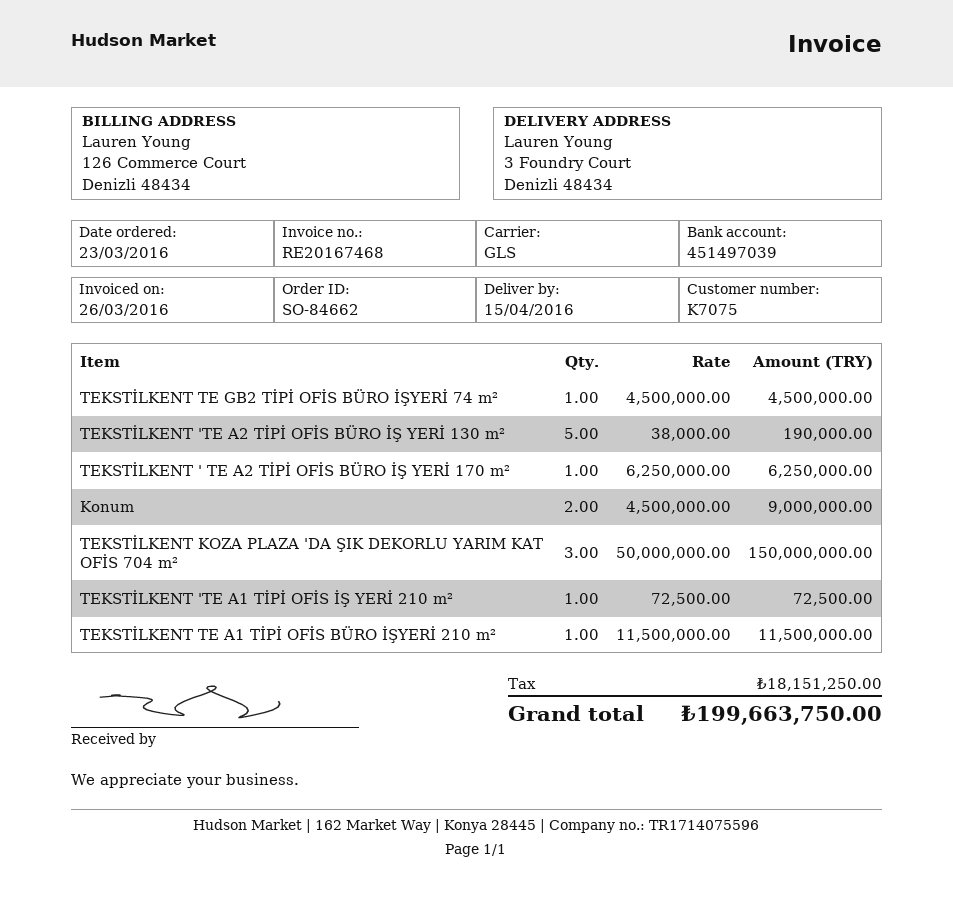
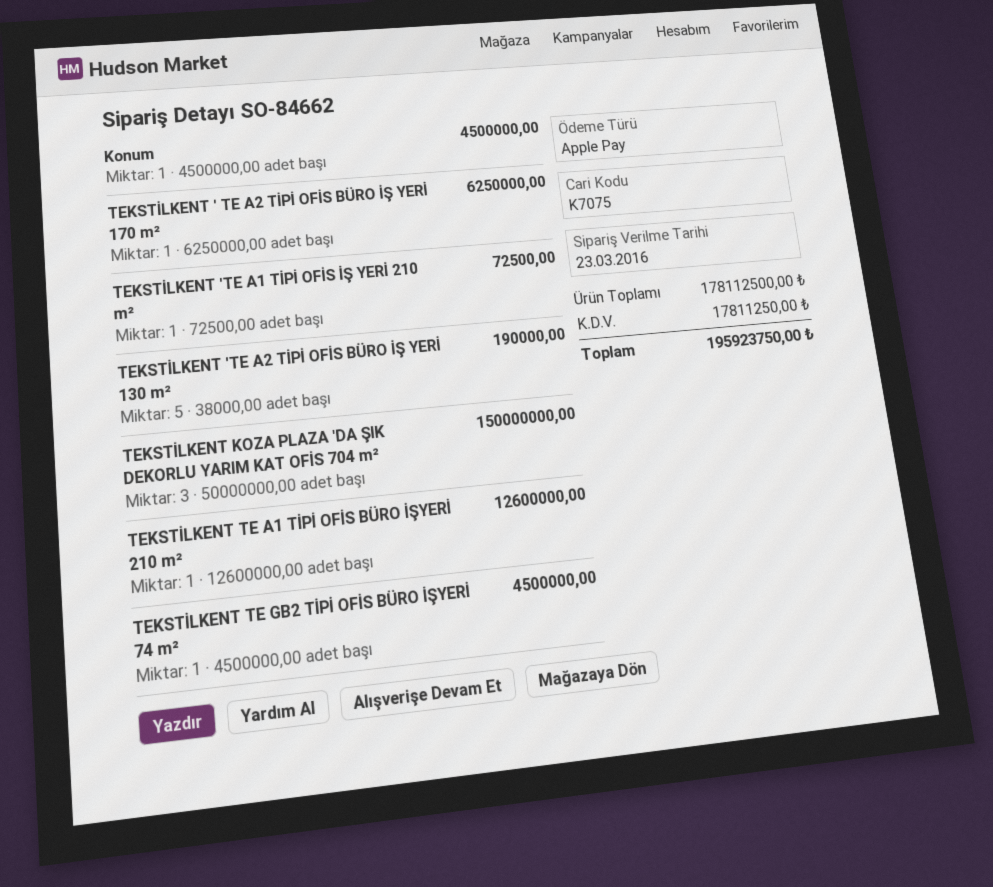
Konum: 2 x 4500000.00 = 9000000.00 -> 1 x 4500000.00 = 4500000.00
TEKSTİLKENT TE A1 TİPİ OFİS BÜRO İŞYERİ 210 m²: 1 x 11500000.00 = 11500000.00 -> 1 x 12600000.00 = 12600000.00
tax: 18151250.00 -> 17811250.00
total: 199663750.00 -> 195923750.00

